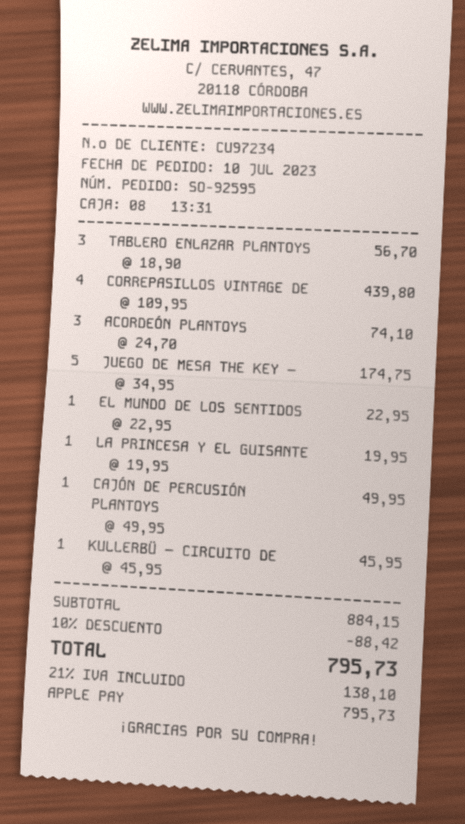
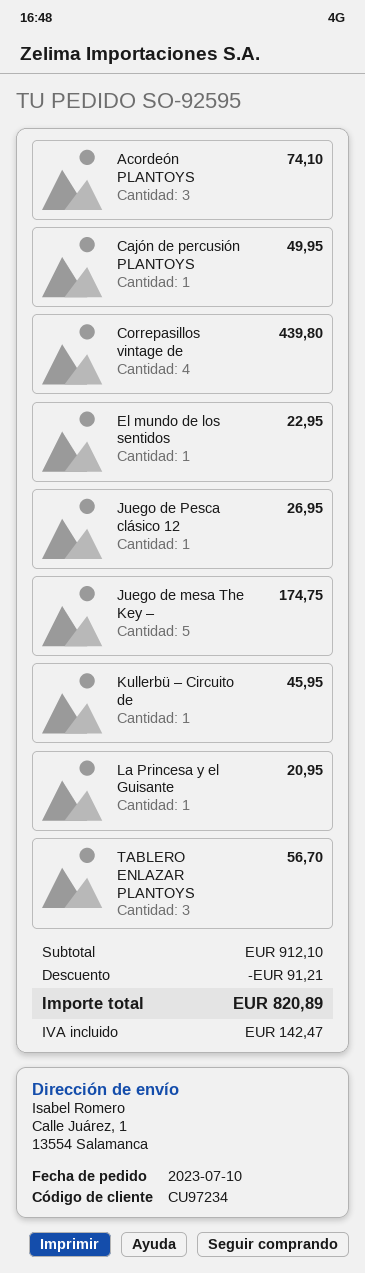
LA PRINCESA Y EL GUISANTE: 1 for 19.95 -> 1 for 20.95
Juego de Pesca clásico 12: none -> 1 for 26.95
subtotal: 884.15 -> 912.10
discount: 88.42 -> 91.21
tax: 138.10 -> 142.47
total: 795.73 -> 820.89

